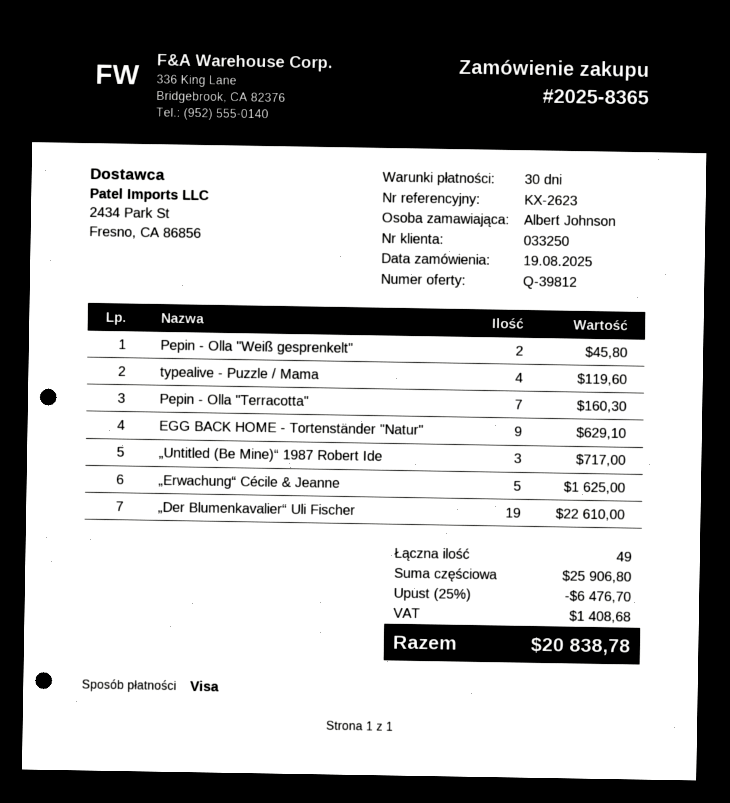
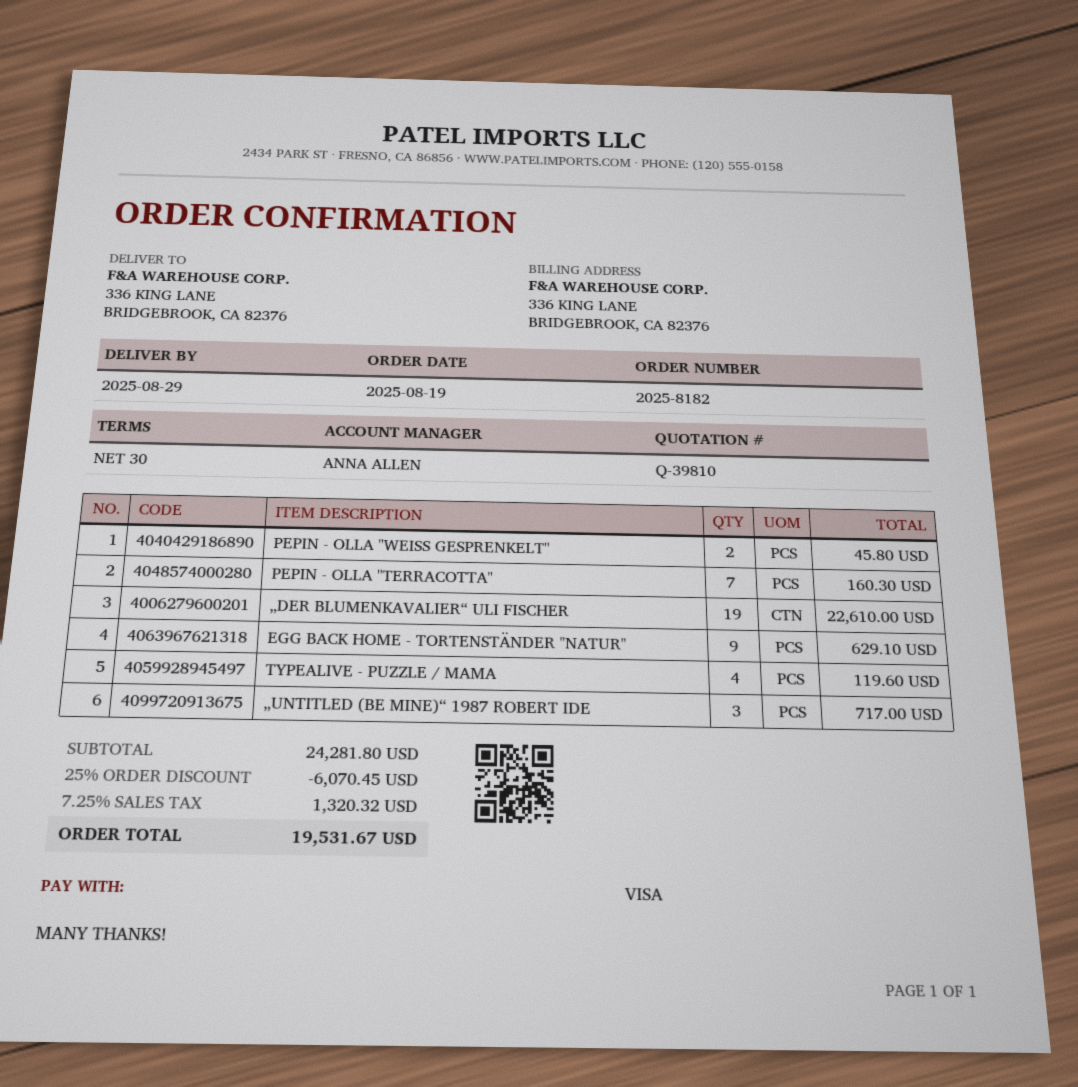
quote number: Q-39812 -> Q-39810
order number: 2025-8365 -> 2025-8182
„Erwachung“ Cécile & Jeanne: 5 for 1625.00 -> none
subtotal: 25906.80 -> 24281.80
discount: 25% = 6476.70 -> 25% = 6070.45
tax: 1408.68 -> 1320.32
total: 20838.78 -> 19531.67

